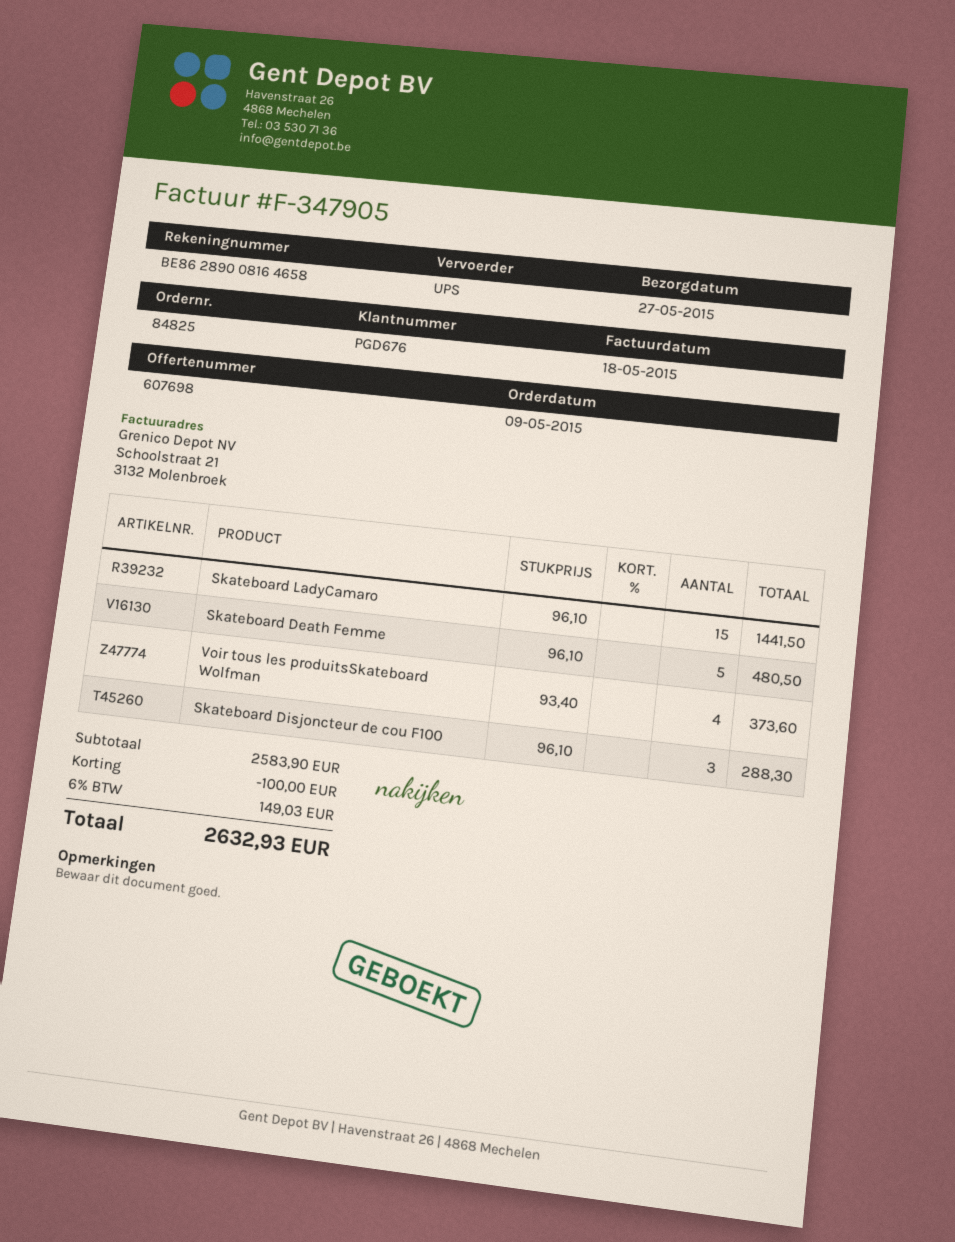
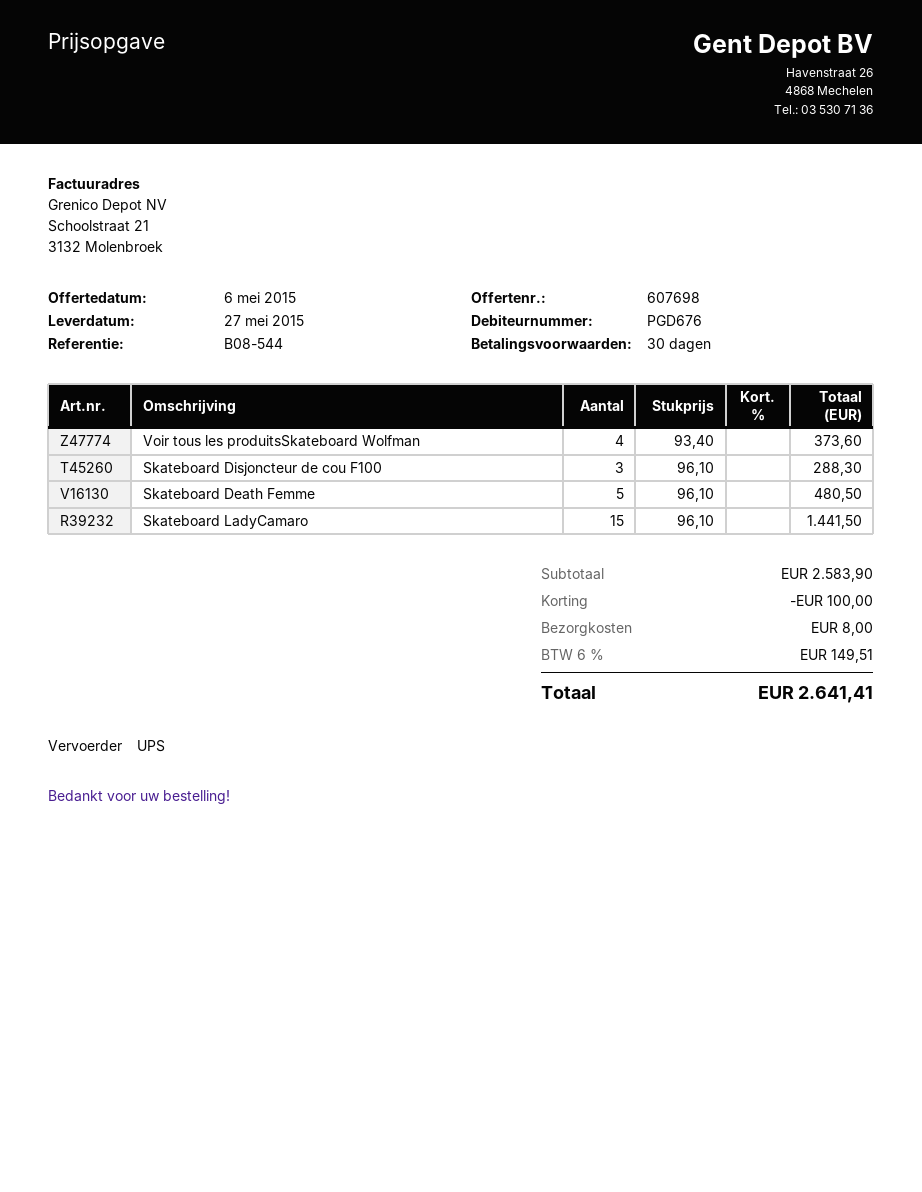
shipping: none -> 8.00
tax: 6% = 149.03 -> 6% = 149.51
total: 2632.93 -> 2641.41

